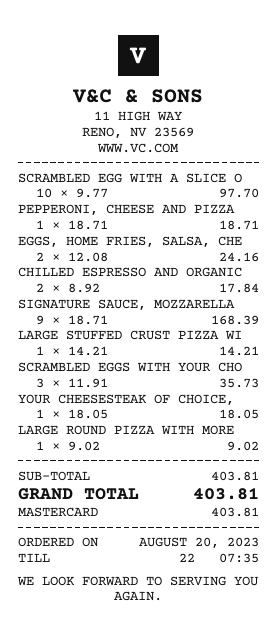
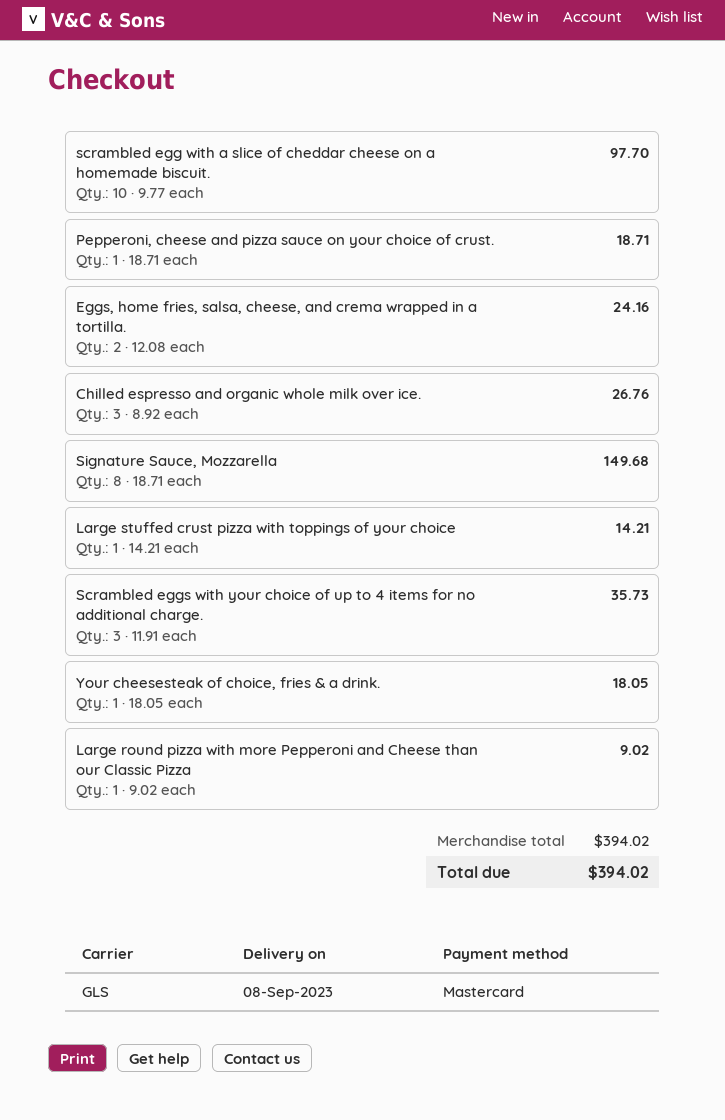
CHILLED ESPRESSO AND ORGANIC: 2 x 8.92 = 17.84 -> 3 x 8.92 = 26.76
SIGNATURE SAUCE, MOZZARELLA: 9 x 18.71 = 168.39 -> 8 x 18.71 = 149.68
subtotal: 403.81 -> 394.02
total: 403.81 -> 394.02

